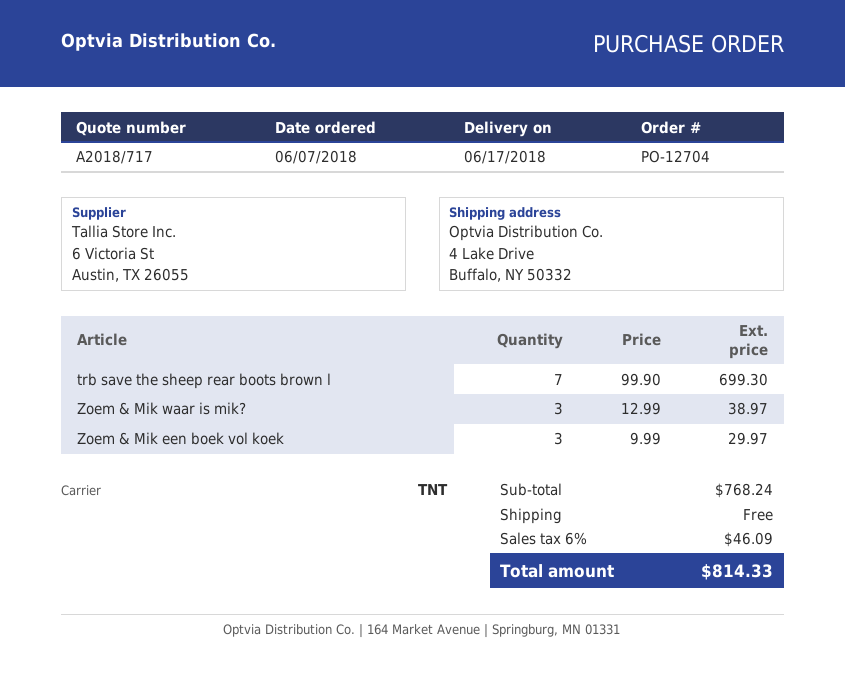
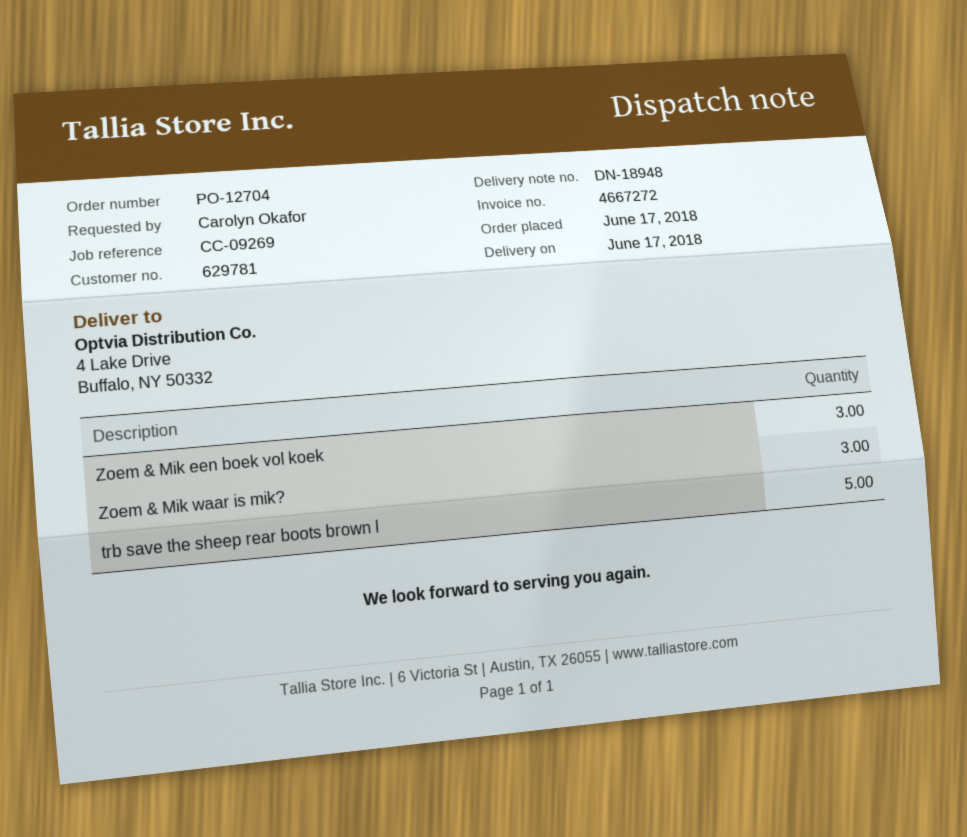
order date: 2018-06-07 -> 2018-06-17
trb save the sheep rear boots brown l: 7 -> 5

